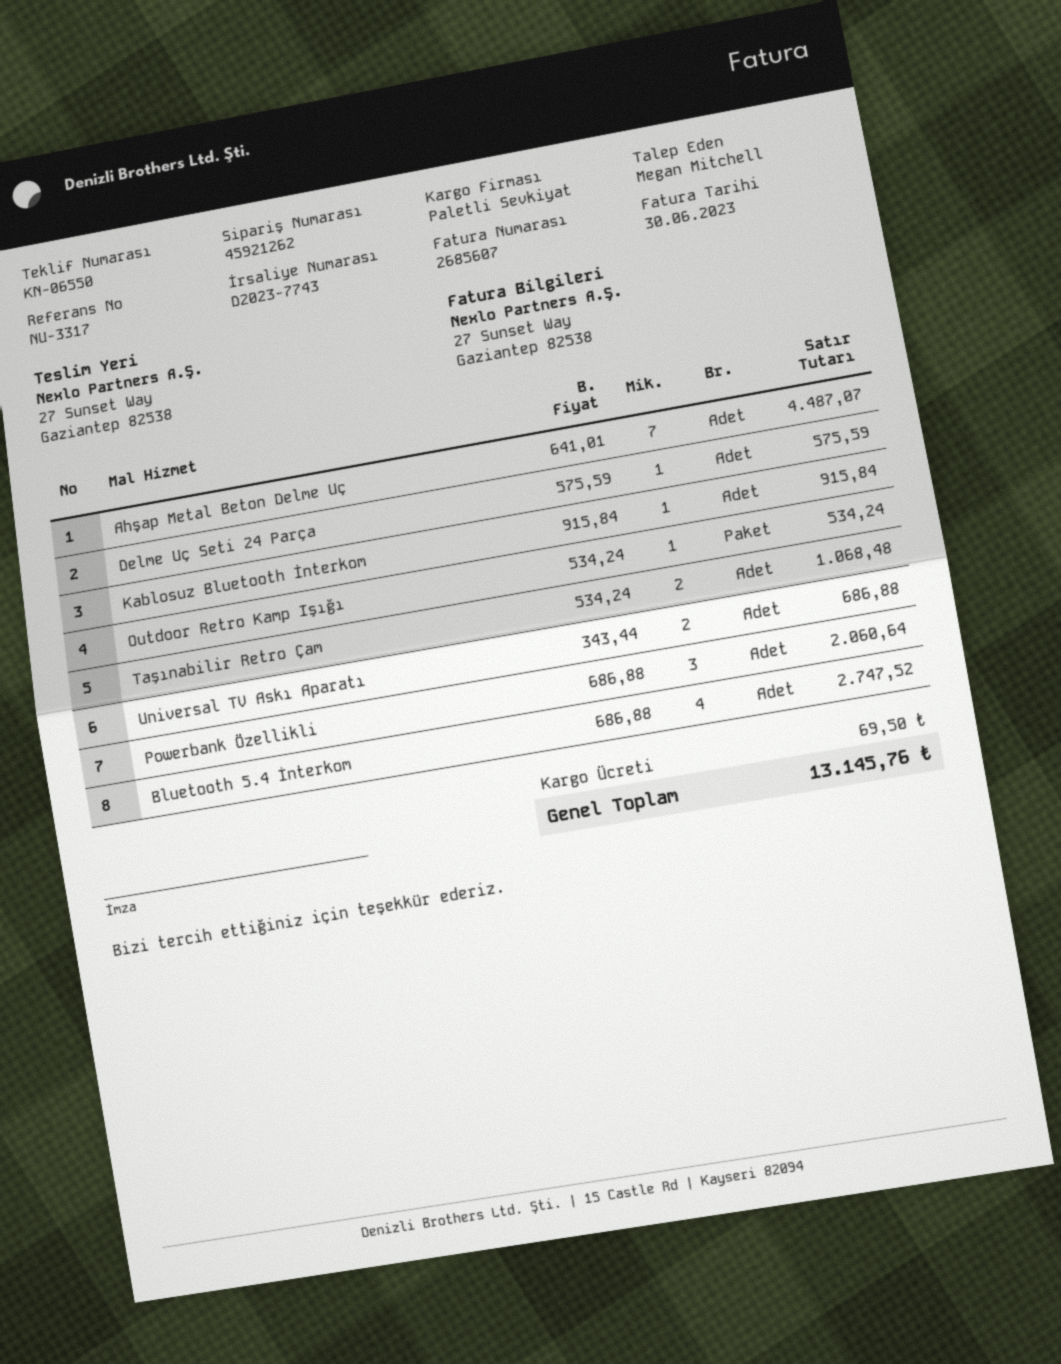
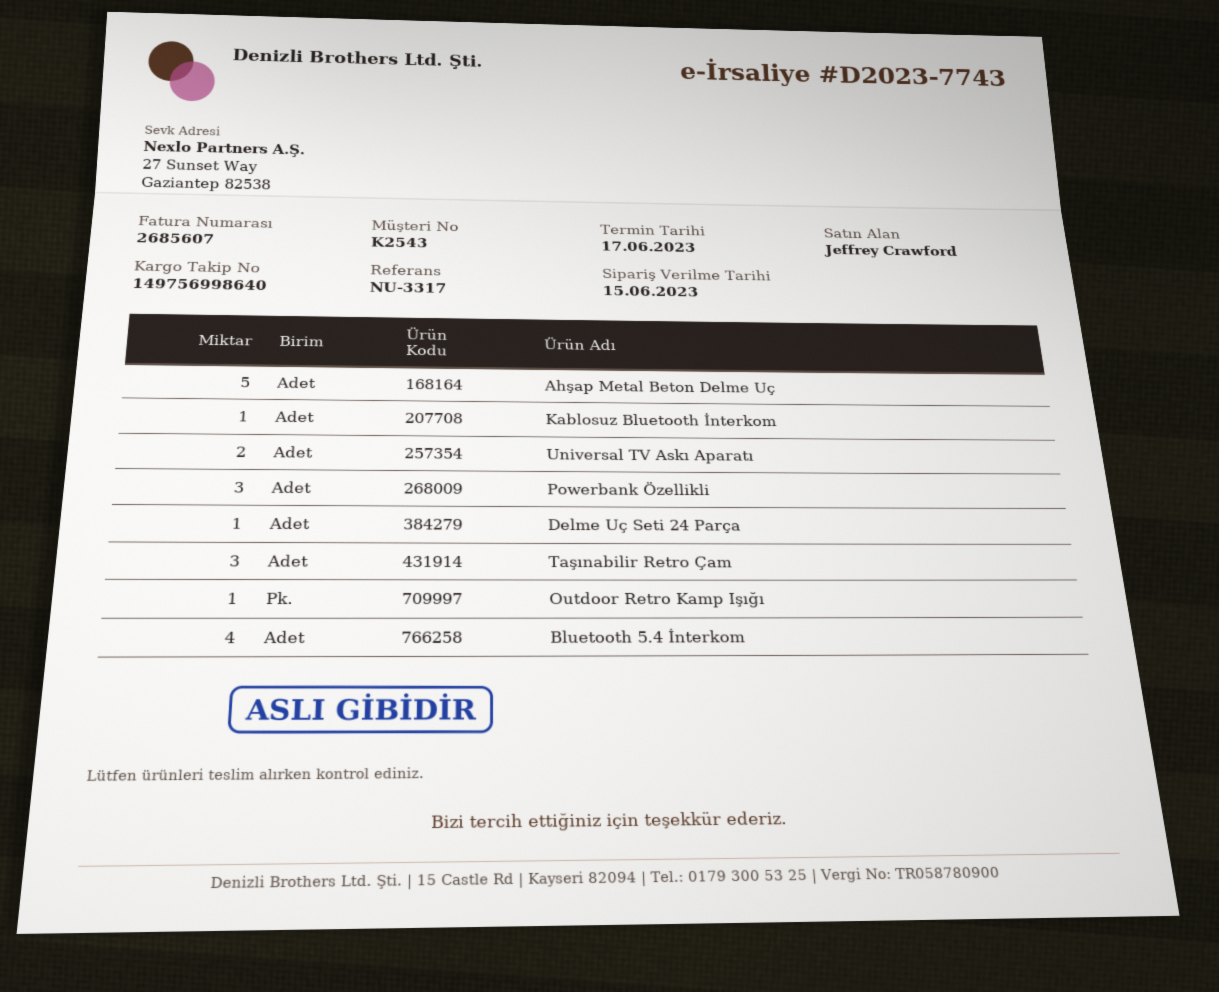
ordered by: Megan Mitchell -> Jeffrey Crawford
Ahşap Metal Beton Delme Uç: 7 -> 5
Taşınabilir Retro Çam: 2 -> 3

